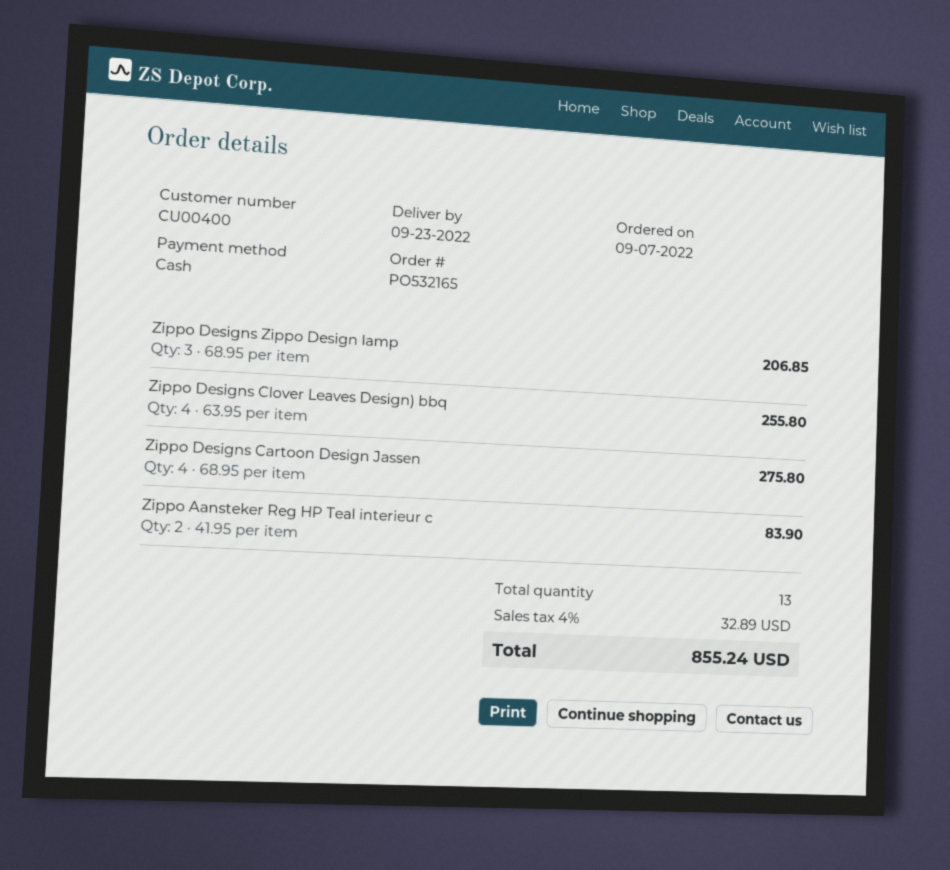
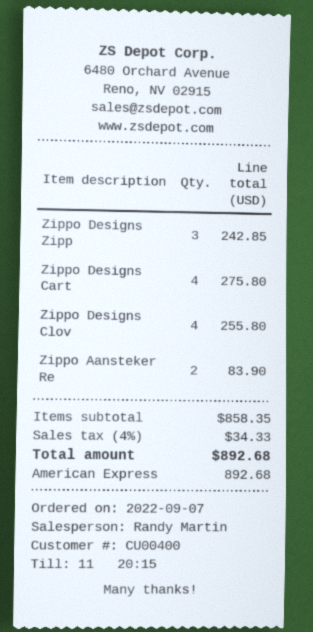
payment method: cash -> American Express
Zippo Designs Zippo Design lamp: 3 for 206.85 -> 3 for 242.85
tax: 4% = 32.89 -> 4% = 34.33
total: 855.24 -> 892.68

